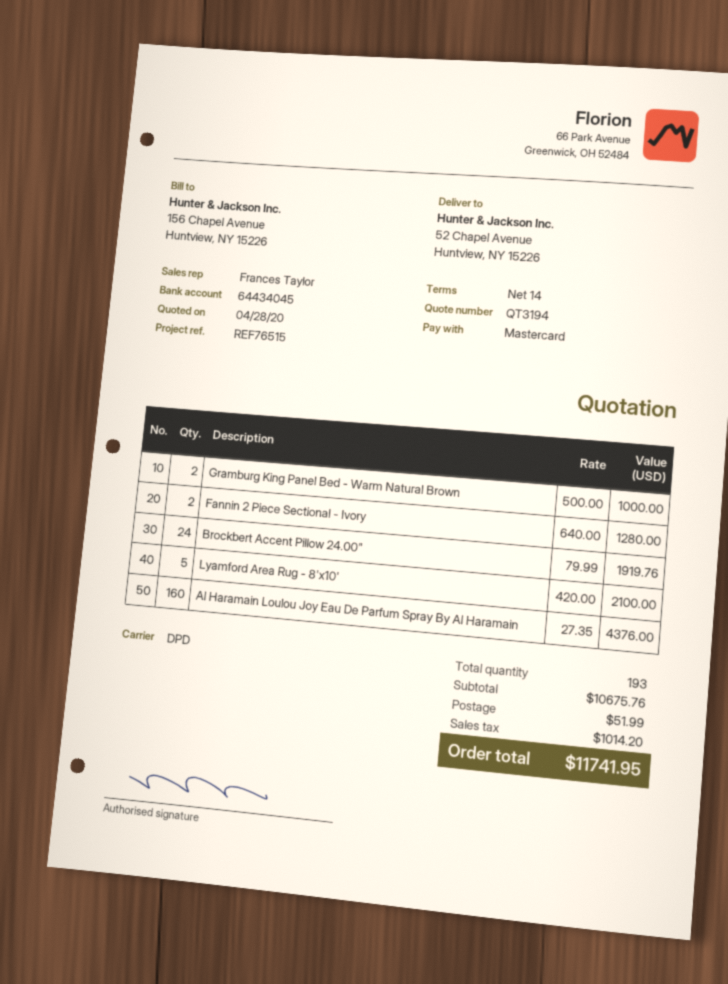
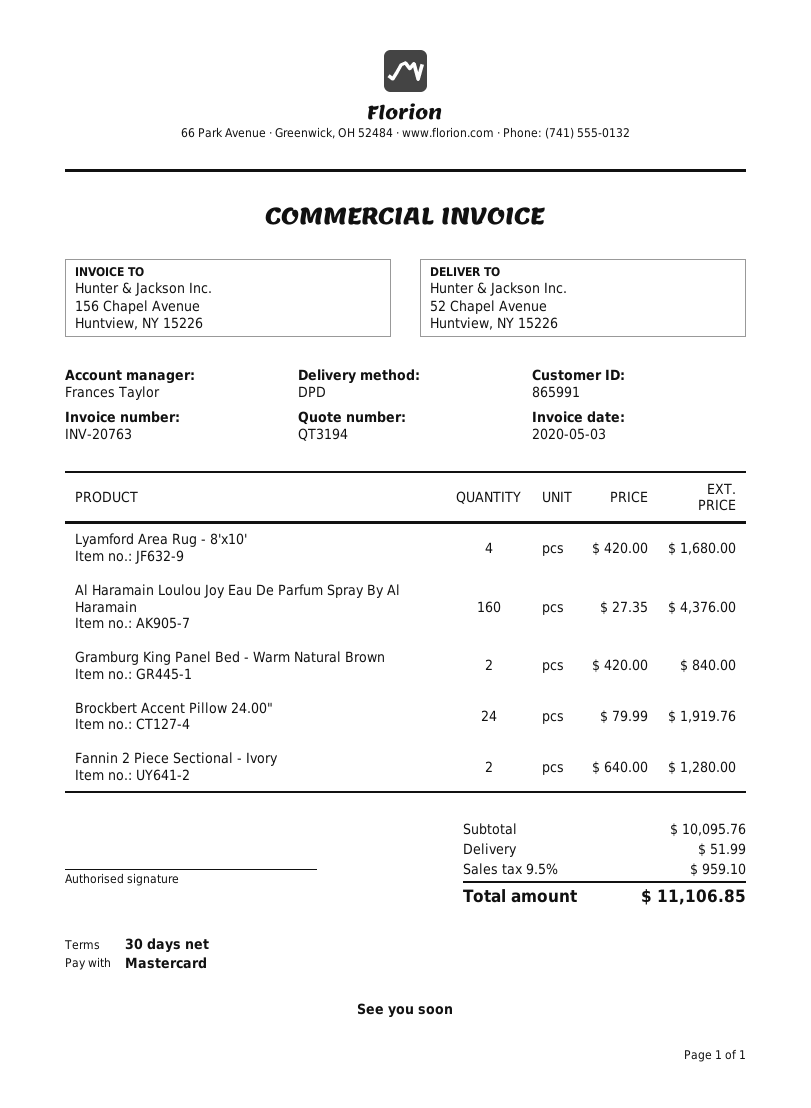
payment terms: 14 days -> 30 days
Gramburg King Panel Bed - Warm Natural Brown: 2 x 500.00 = 1000.00 -> 2 x 420.00 = 840.00
Lyamford Area Rug - 8'x10': 5 x 420.00 = 2100.00 -> 4 x 420.00 = 1680.00
subtotal: 10675.76 -> 10095.76
tax: 1014.20 -> 959.10
total: 11741.95 -> 11106.85

